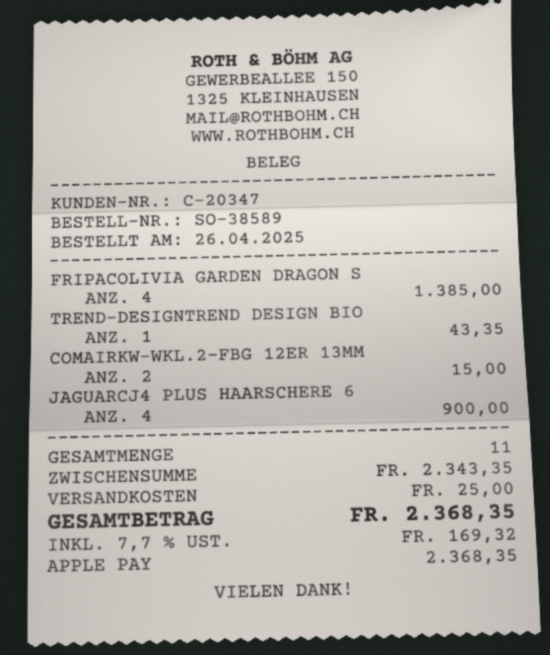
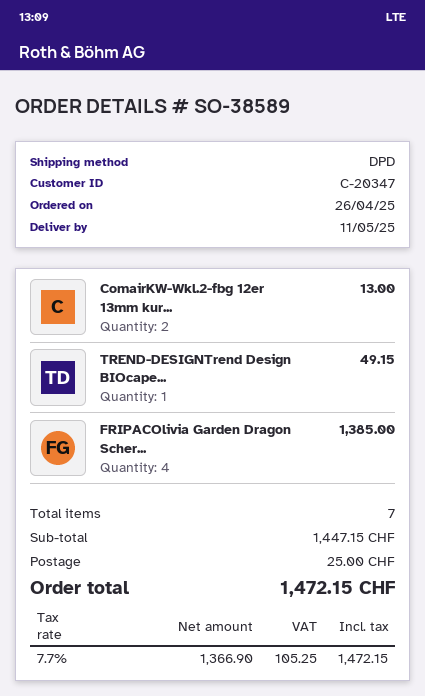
TREND-DESIGNTREND DESIGN BIO: 1 for 43.35 -> 1 for 49.15
COMAIRKW-WKL.2-FBG 12ER 13MM: 2 for 15.00 -> 2 for 13.00
JAGUARCJ4 PLUS HAARSCHERE 6: 4 for 900.00 -> none
total quantity: 11 -> 7
subtotal: 2343.35 -> 1447.15
tax: 7.7% = 169.32 -> 7.7% = 105.25
total: 2368.35 -> 1472.15

